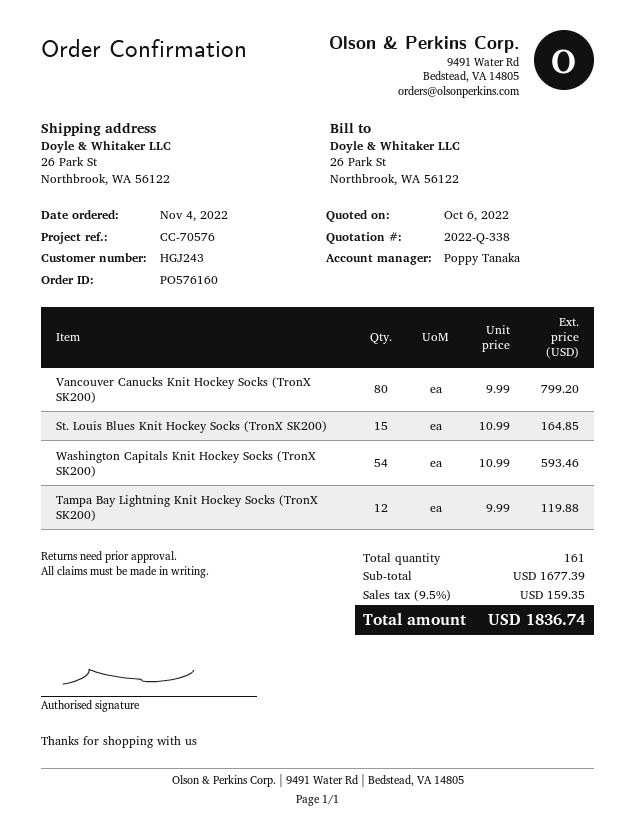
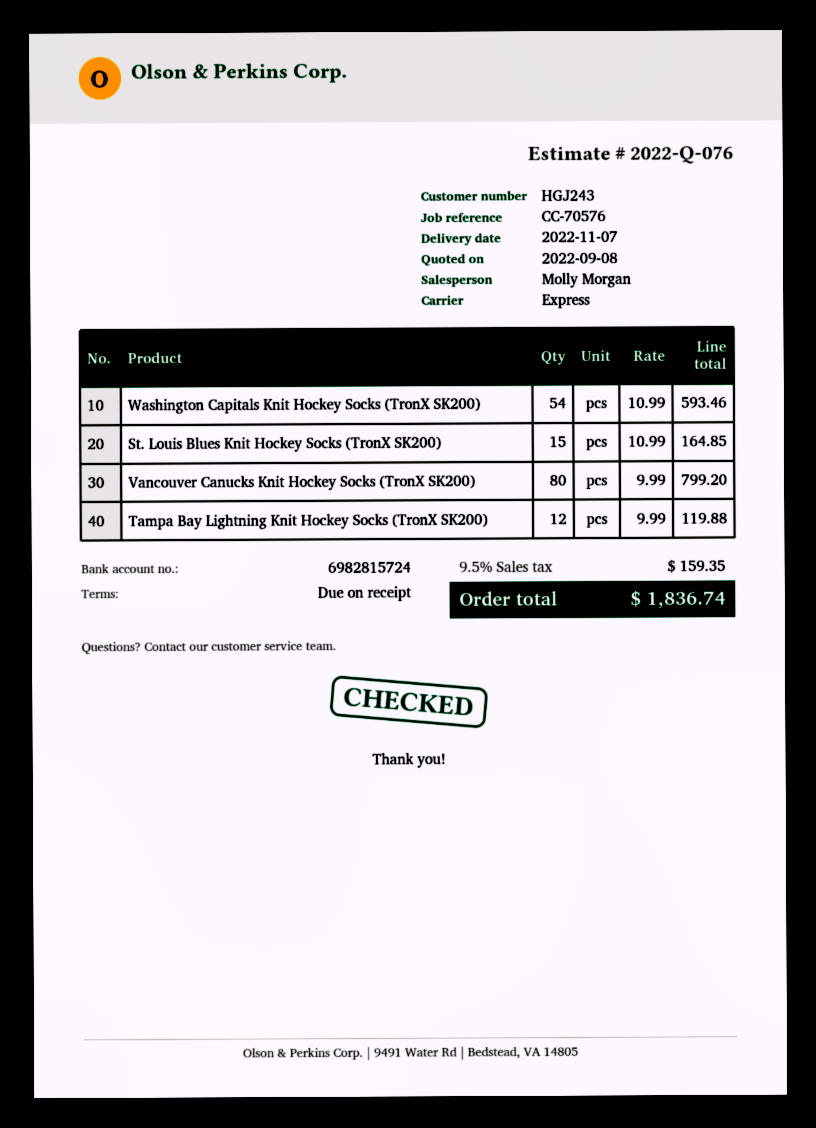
quote number: 2022-Q-338 -> 2022-Q-076
quote date: 2022-10-06 -> 2022-09-08
sales rep: Poppy Tanaka -> Molly Morgan

